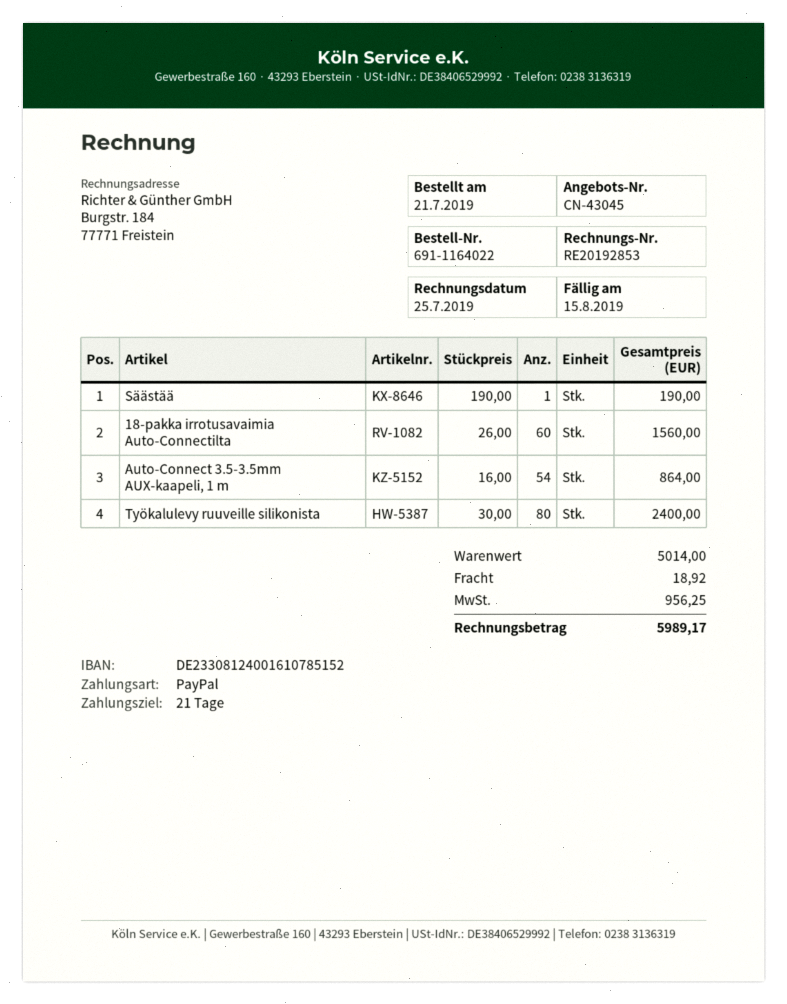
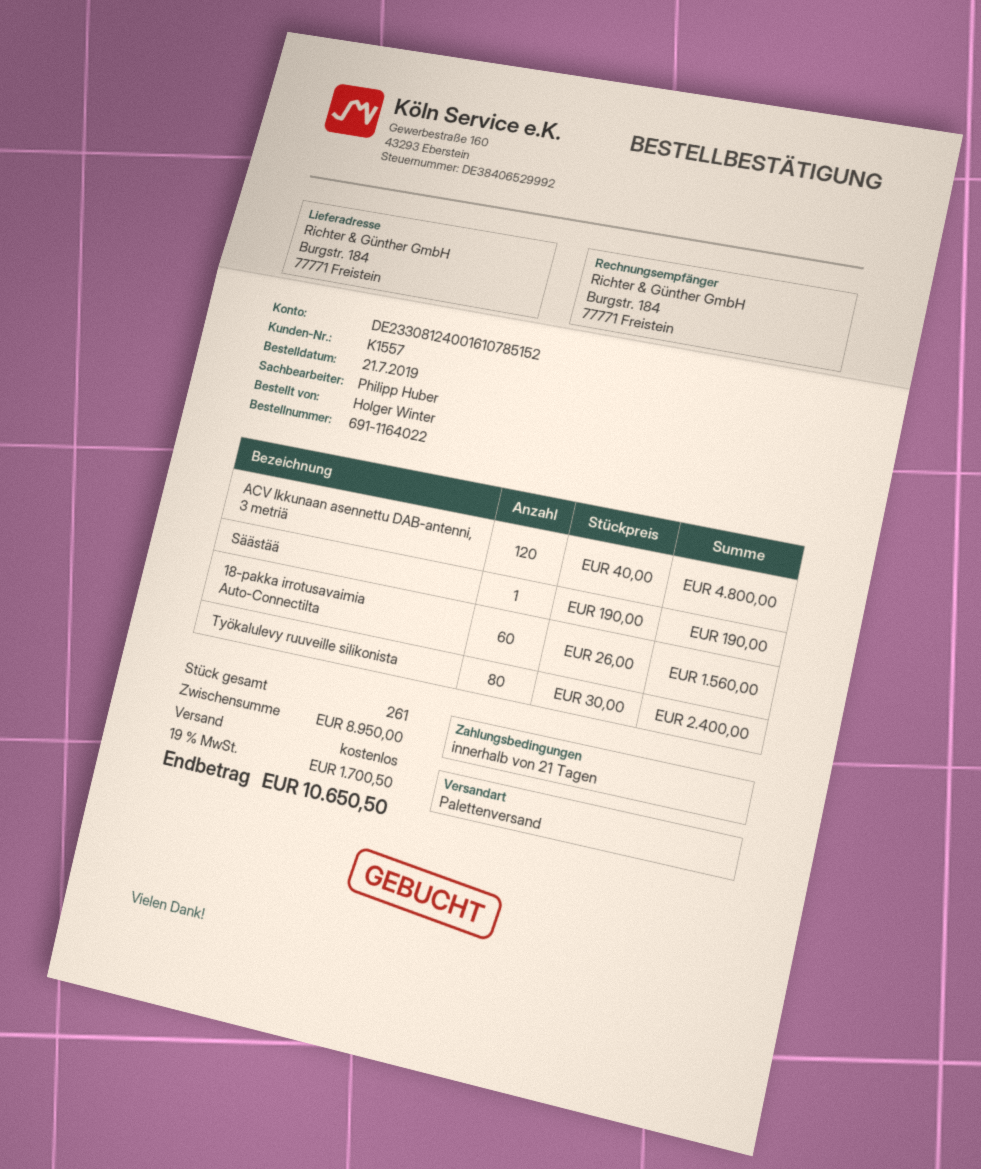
Auto-Connect 3.5-3.5mm AUX-kaapeli, 1 m: 54 x 16.00 = 864.00 -> none
ACV Ikkunaan asennettu DAB-antenni, 3 metriä: none -> 120 x 40.00 = 4800.00
subtotal: 5014.00 -> 8950.00
shipping: 18.92 -> 0.00
tax: 956.25 -> 1700.50
total: 5989.17 -> 10650.50

